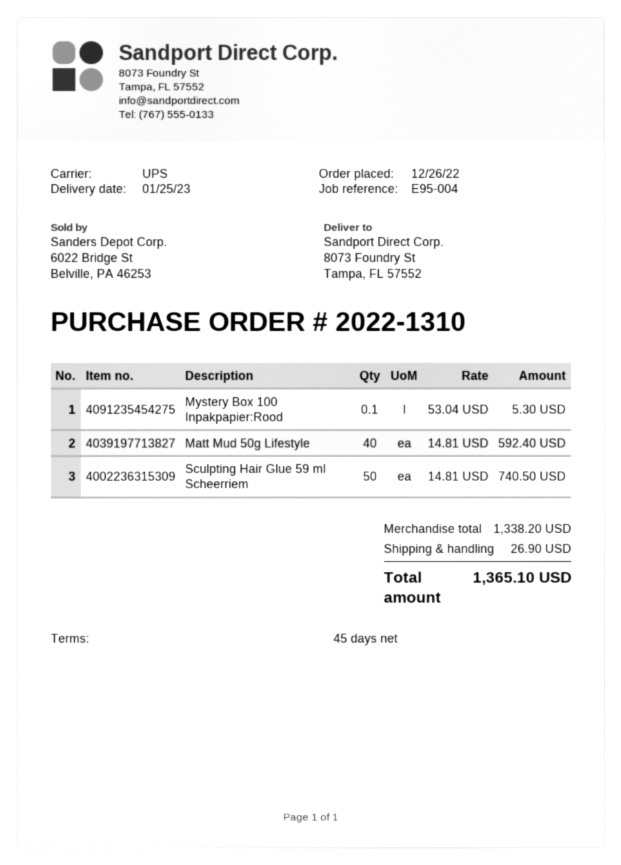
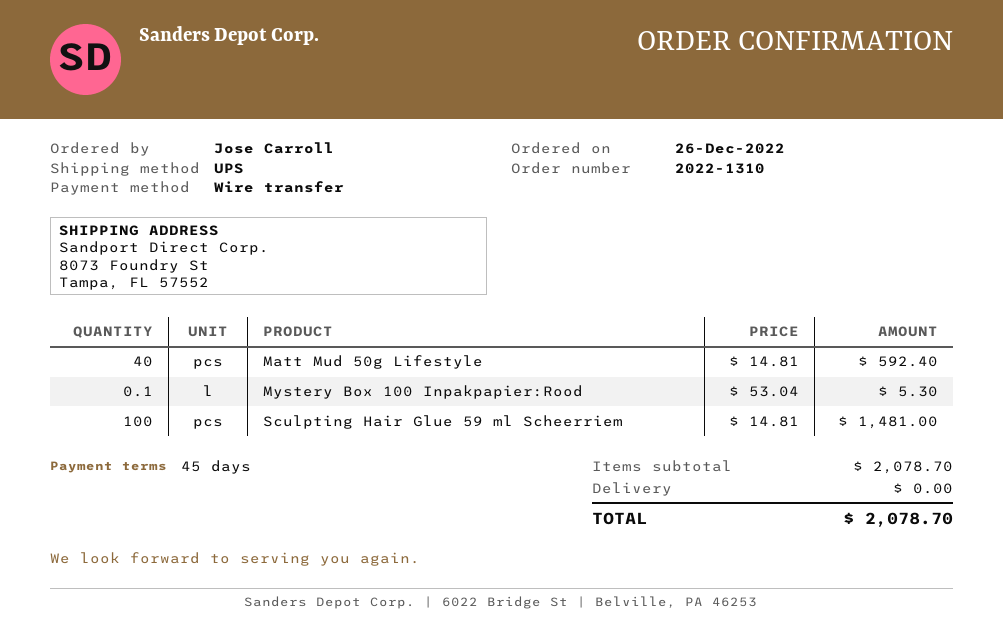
Sculpting Hair Glue 59 ml Scheerriem: 50 x 14.81 = 740.50 -> 100 x 14.81 = 1481.00
subtotal: 1338.20 -> 2078.70
shipping: 26.90 -> 0.00
total: 1365.10 -> 2078.70

